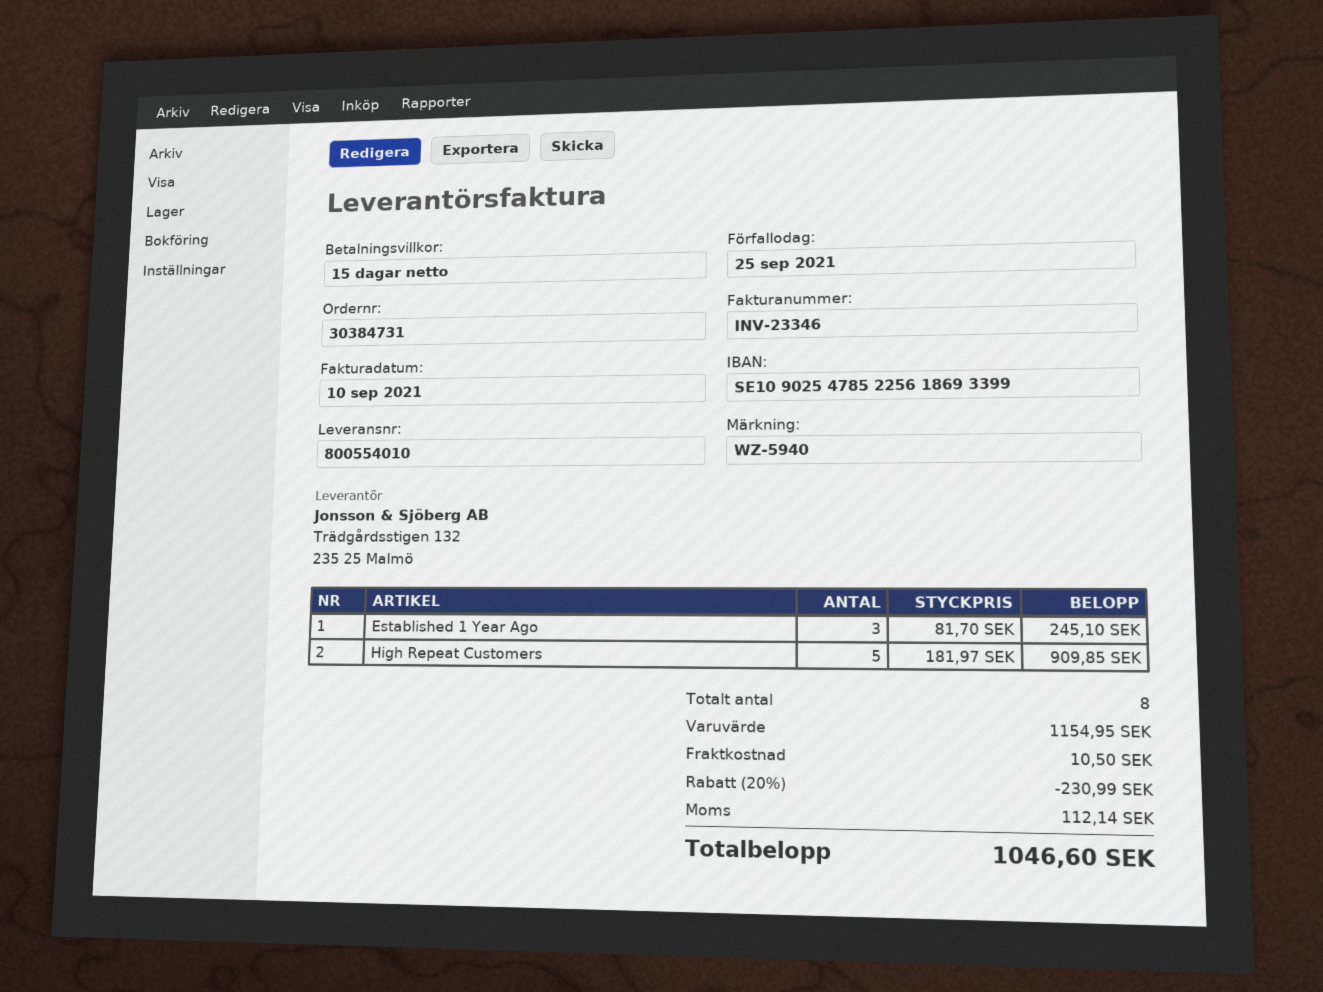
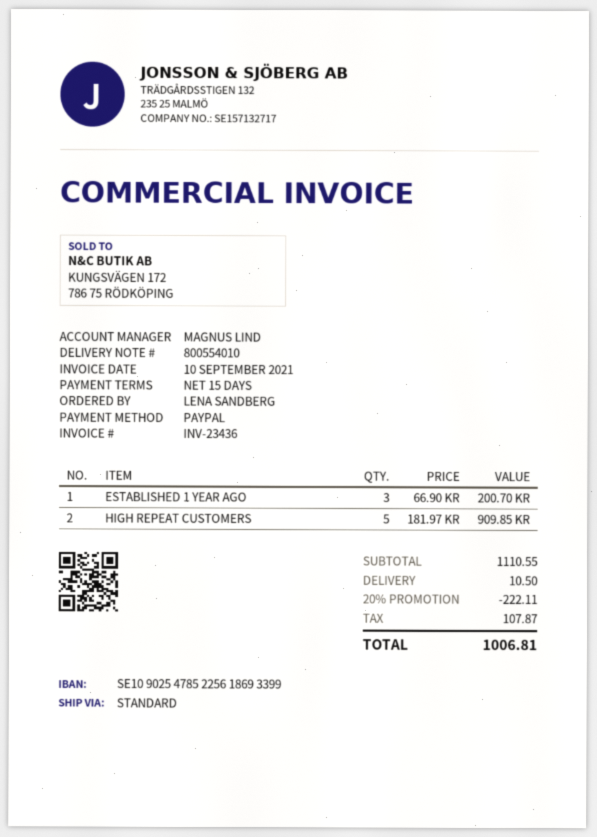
invoice number: INV-23346 -> INV-23436
Established 1 Year Ago: 3 x 81.70 = 245.10 -> 3 x 66.90 = 200.70
subtotal: 1154.95 -> 1110.55
discount: 20% = 230.99 -> 20% = 222.11
tax: 112.14 -> 107.87
total: 1046.60 -> 1006.81

